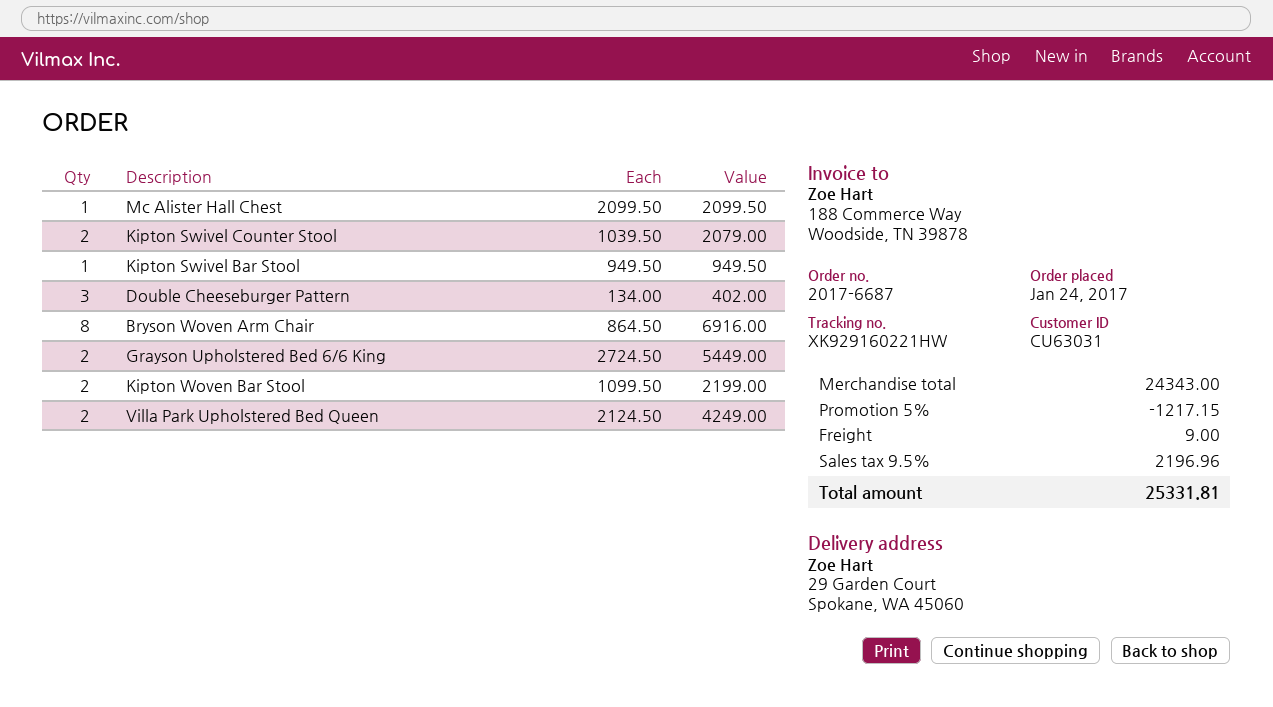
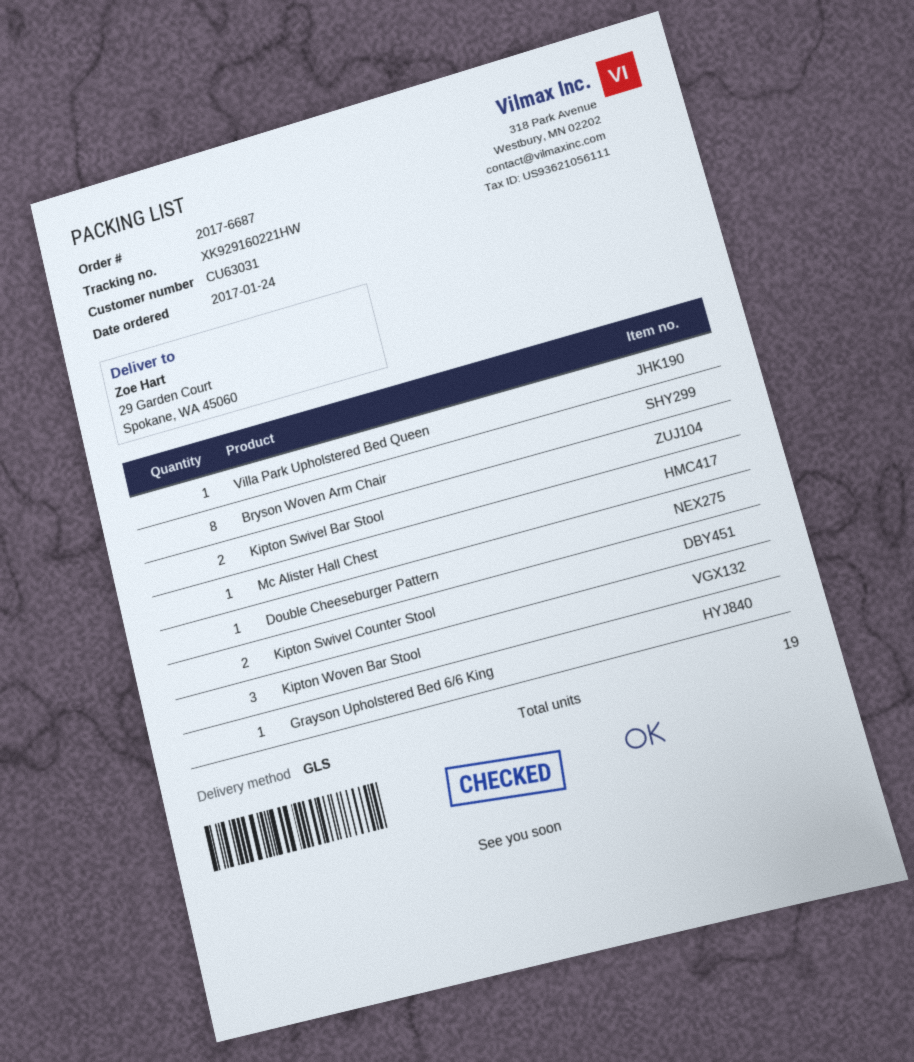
Kipton Swivel Bar Stool: 1 -> 2
Double Cheeseburger Pattern: 3 -> 1
Grayson Upholstered Bed 6/6 King: 2 -> 1
Kipton Woven Bar Stool: 2 -> 3
Villa Park Upholstered Bed Queen: 2 -> 1

